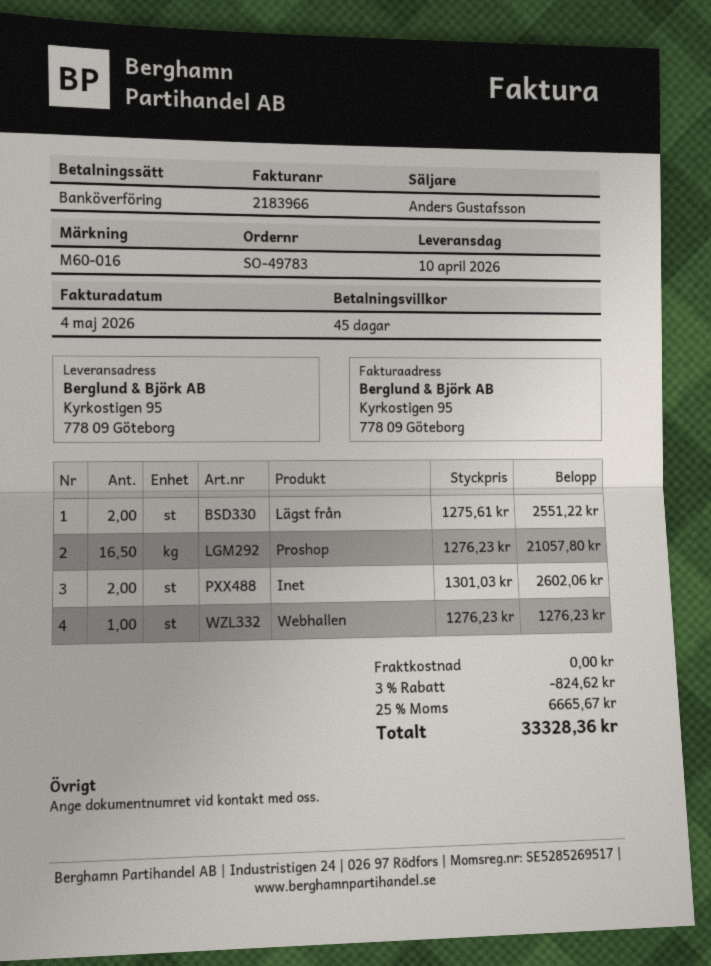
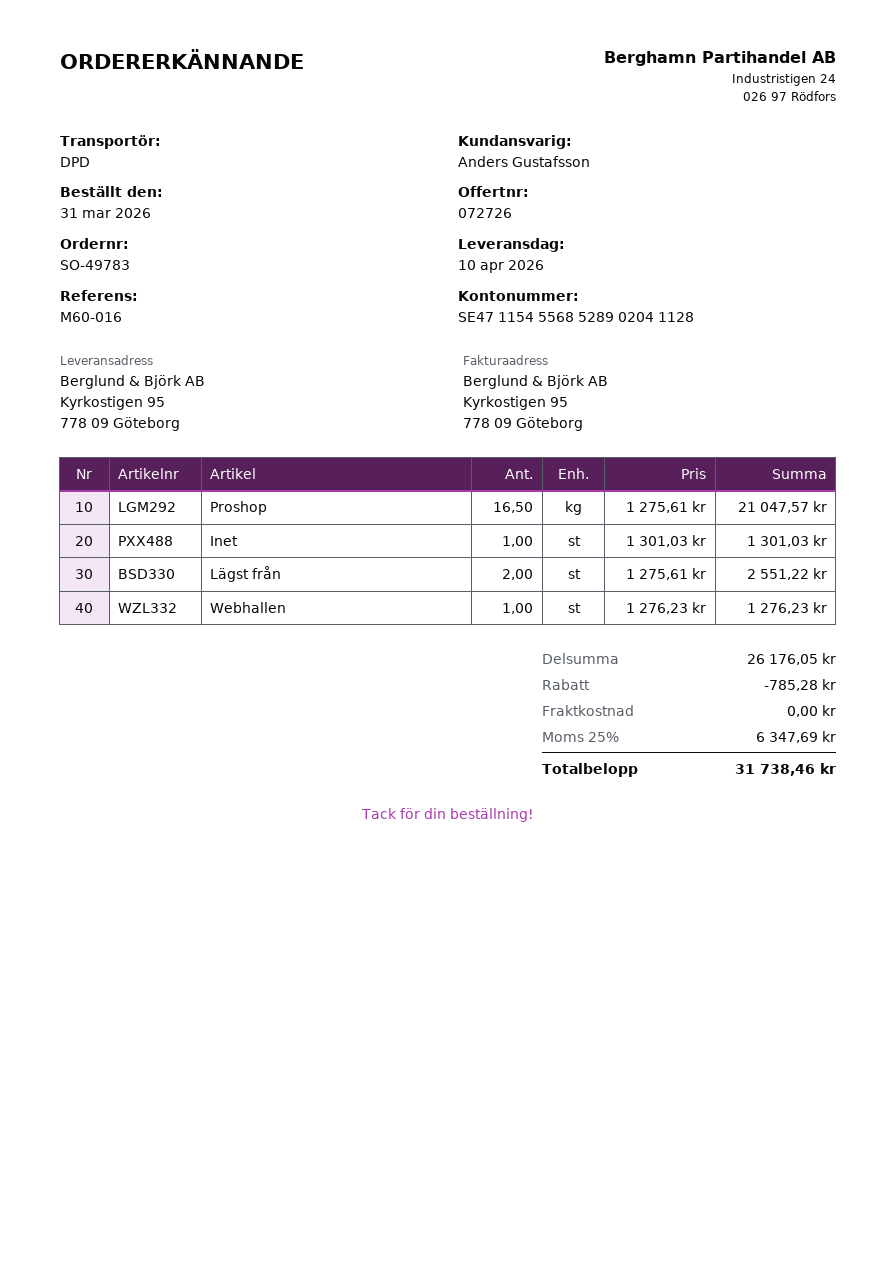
Proshop: 16.5 x 1276.23 = 21057.80 -> 16.5 x 1275.61 = 21047.57
Inet: 2 x 1301.03 = 2602.06 -> 1 x 1301.03 = 1301.03
discount: 824.62 -> 785.28
tax: 25% = 6665.67 -> 25% = 6347.69
total: 33328.36 -> 31738.46

